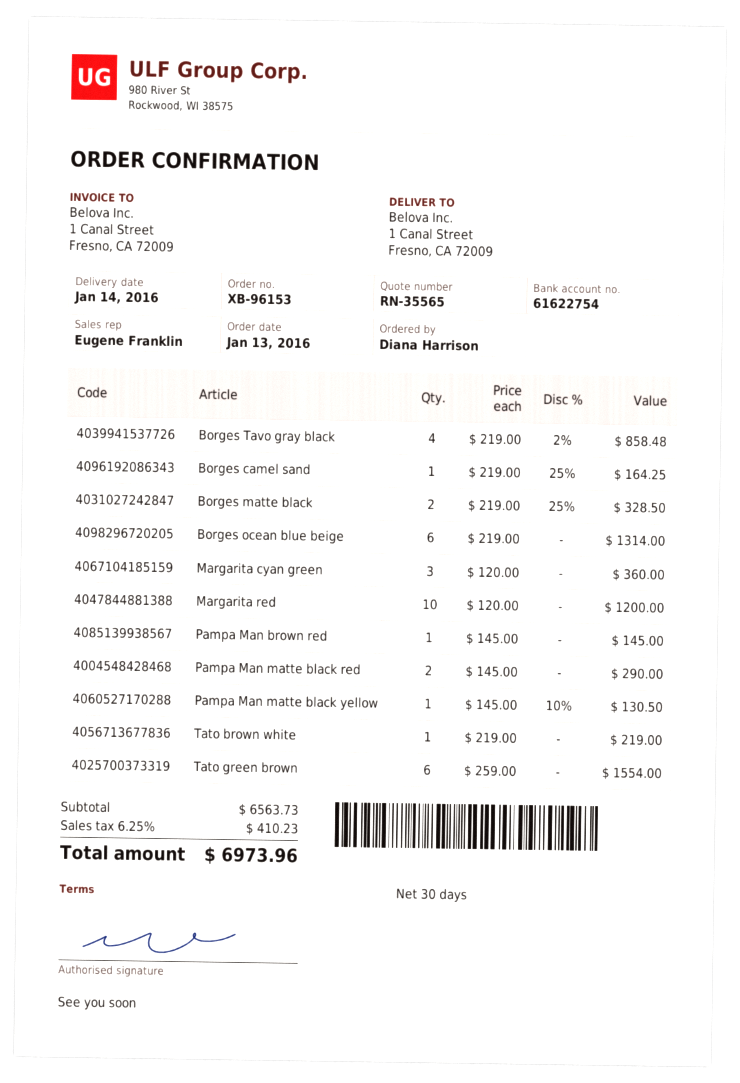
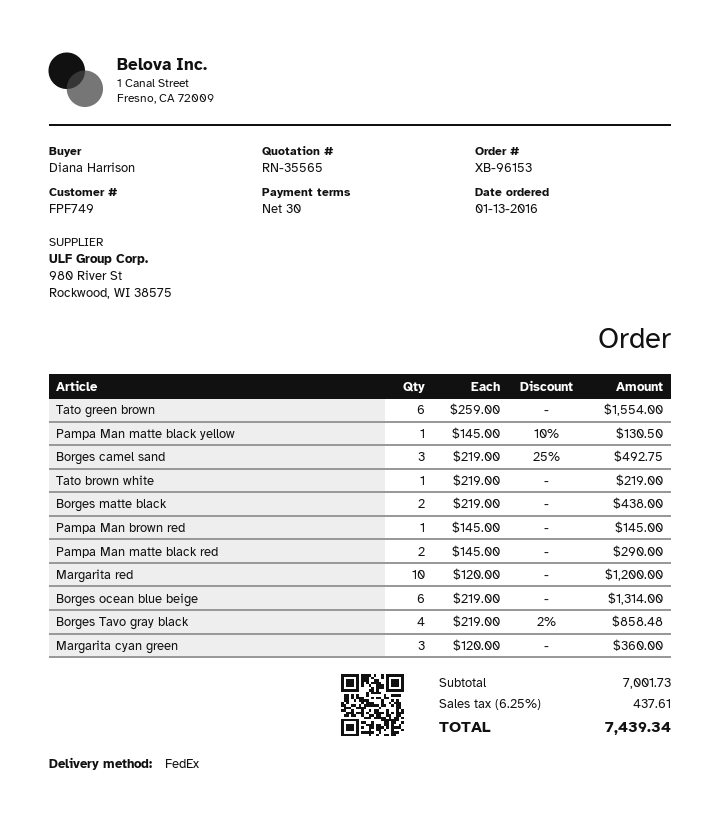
Borges camel sand: 1 x 219.00 - 25% = 164.25 -> 3 x 219.00 - 25% = 492.75
Borges matte black: 2 x 219.00 - 25% = 328.50 -> 2 x 219.00 = 438.00
subtotal: 6563.73 -> 7001.73
tax: 6.25% = 410.23 -> 6.25% = 437.61
total: 6973.96 -> 7439.34

